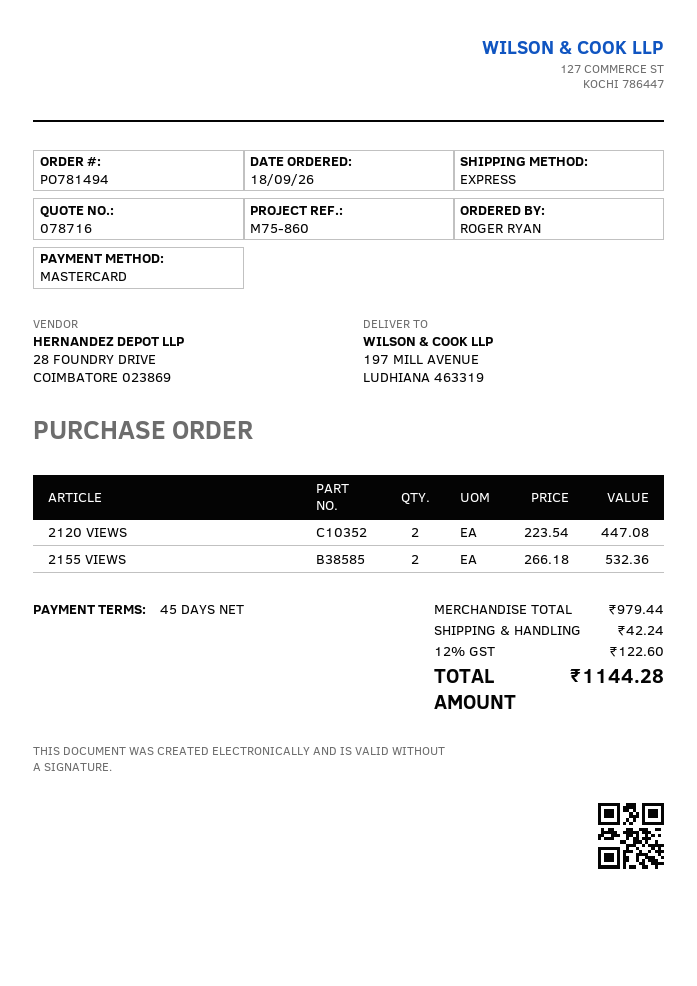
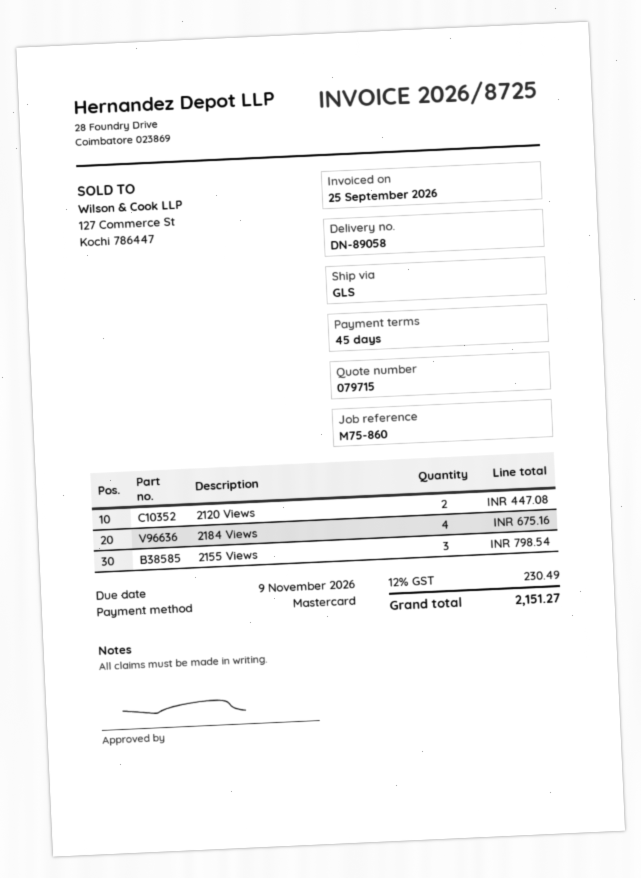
quote number: 078716 -> 079715
shipping method: express -> GLS
2155 VIEWS: 2 for 532.36 -> 3 for 798.54
2184 Views: none -> 4 for 675.16
shipping: 42.24 -> none
tax: 12% = 122.60 -> 12% = 230.49
total: 1144.28 -> 2151.27

